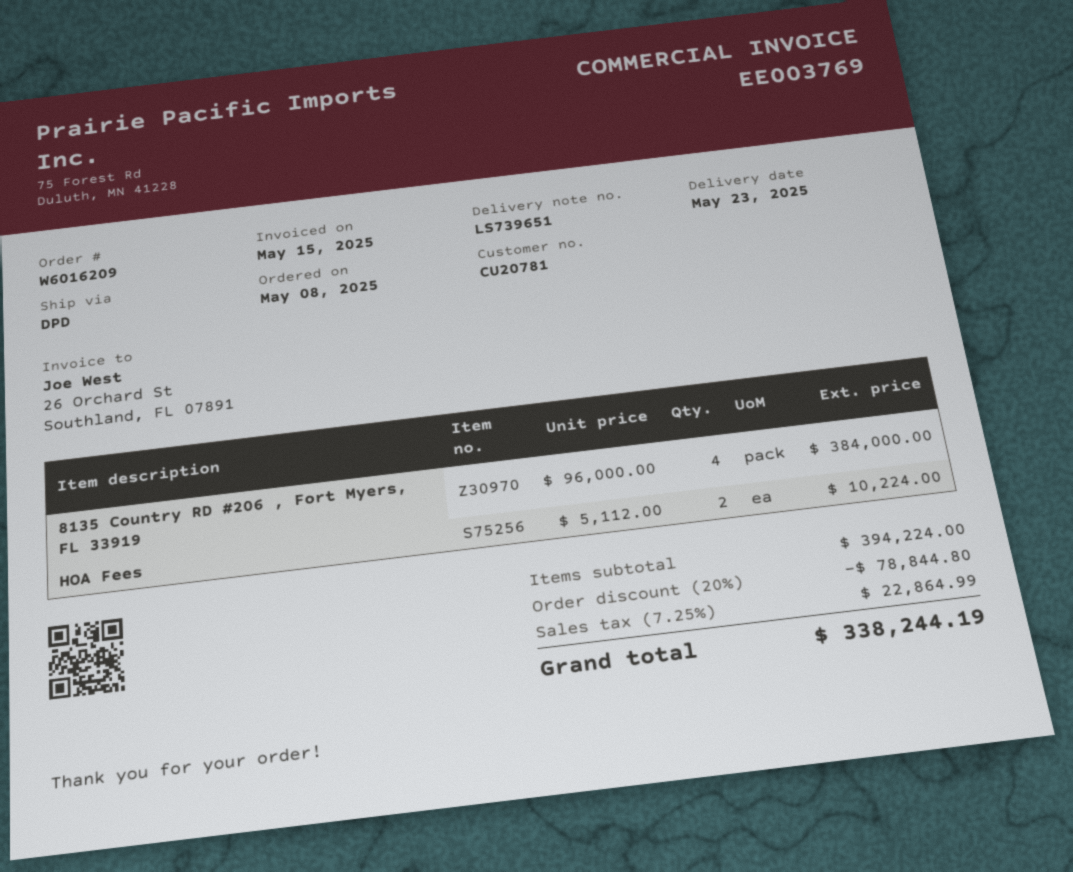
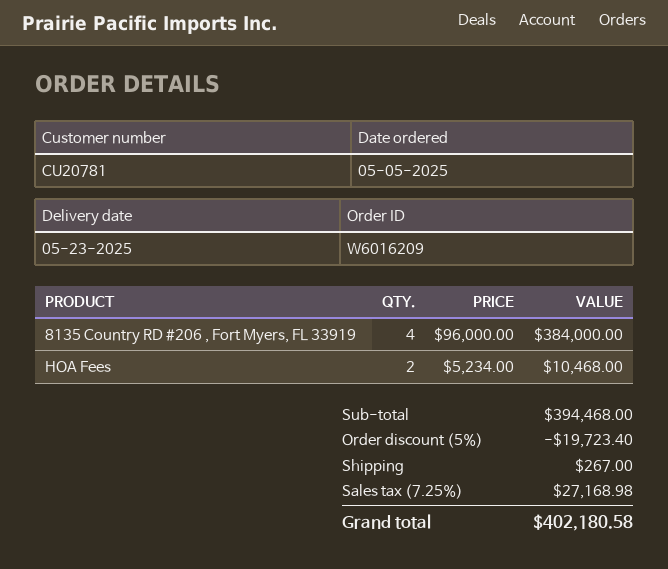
order date: 2025-05-08 -> 2025-05-05
HOA Fees: 2 x 5112.00 = 10224.00 -> 2 x 5234.00 = 10468.00
subtotal: 394224.00 -> 394468.00
discount: 20% = 78844.80 -> 5% = 19723.40
shipping: none -> 267.00
tax: 7.25% = 22864.99 -> 7.25% = 27168.98
total: 338244.19 -> 402180.58

